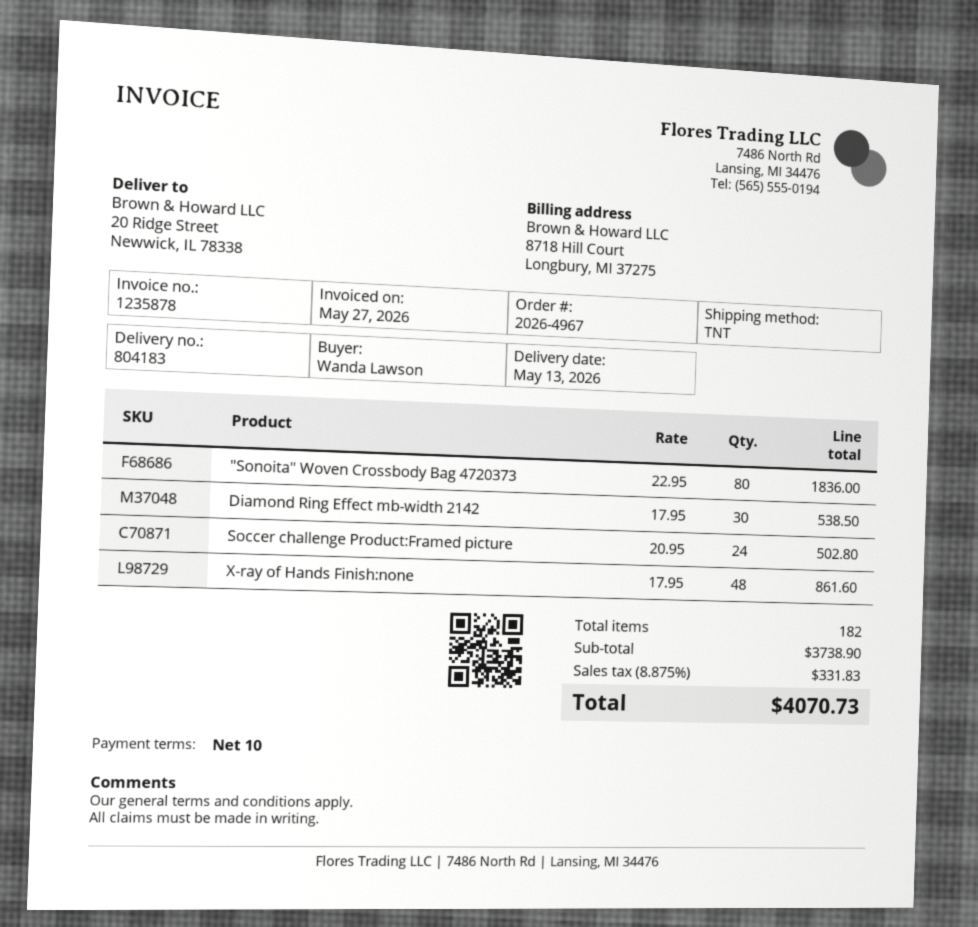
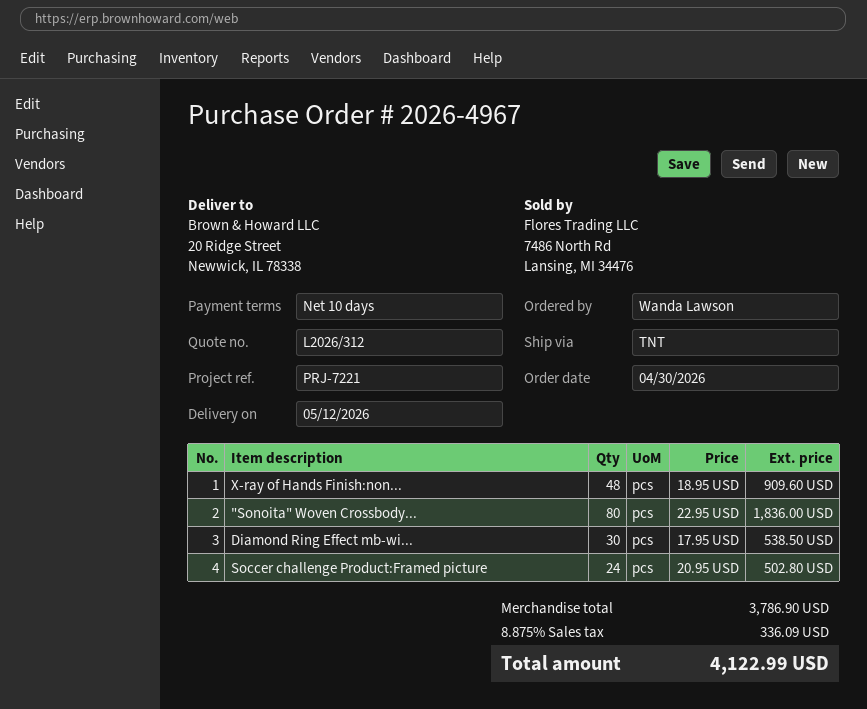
delivery date: 2026-05-13 -> 2026-05-12
X-ray of Hands Finish:none: 48 x 17.95 = 861.60 -> 48 x 18.95 = 909.60
subtotal: 3738.90 -> 3786.90
tax: 8.875% = 331.83 -> 8.875% = 336.09
total: 4070.73 -> 4122.99

